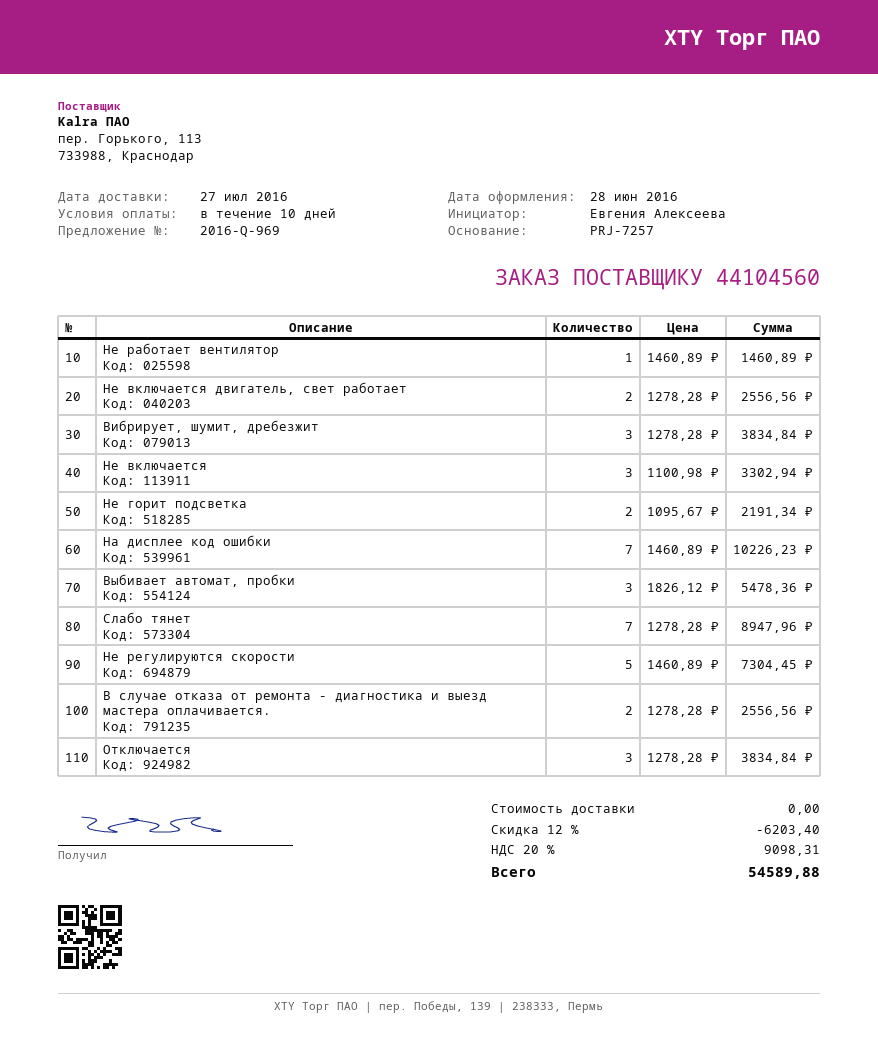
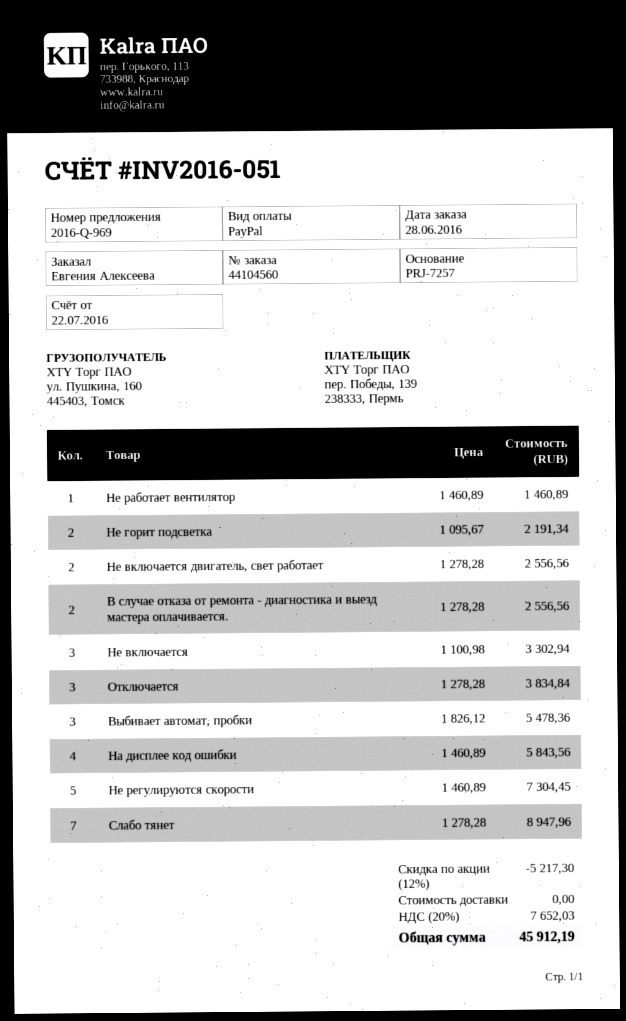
Вибрирует, шумит, дребезжит: 3 x 1278.28 = 3834.84 -> none
На дисплее код ошибки: 7 x 1460.89 = 10226.23 -> 4 x 1460.89 = 5843.56
discount: 12% = 6203.40 -> 12% = 5217.30
tax: 20% = 9098.31 -> 20% = 7652.03
total: 54589.88 -> 45912.19

